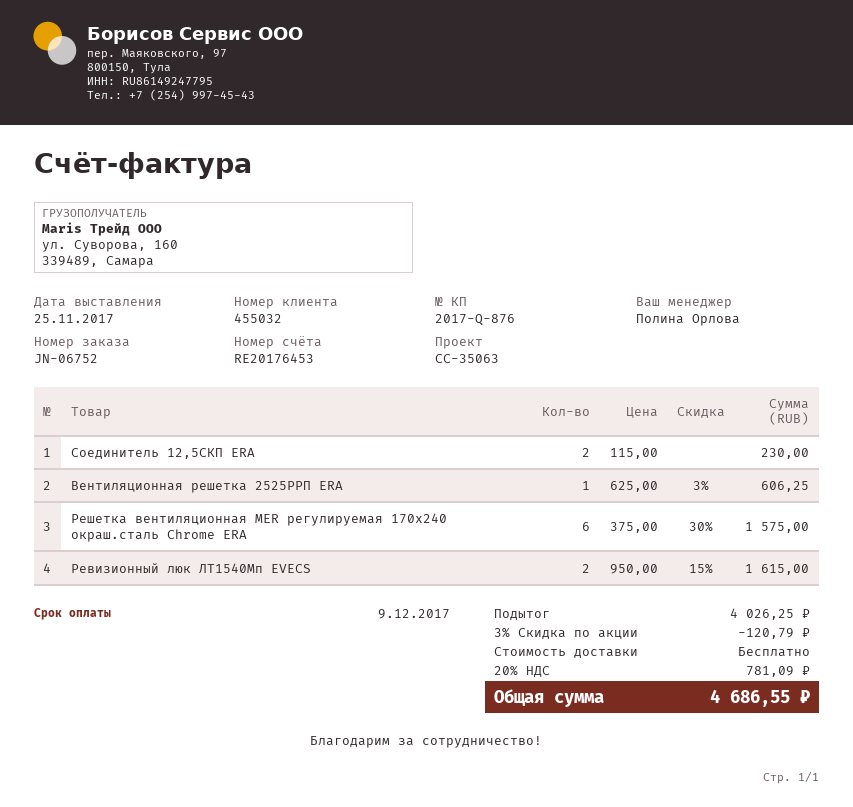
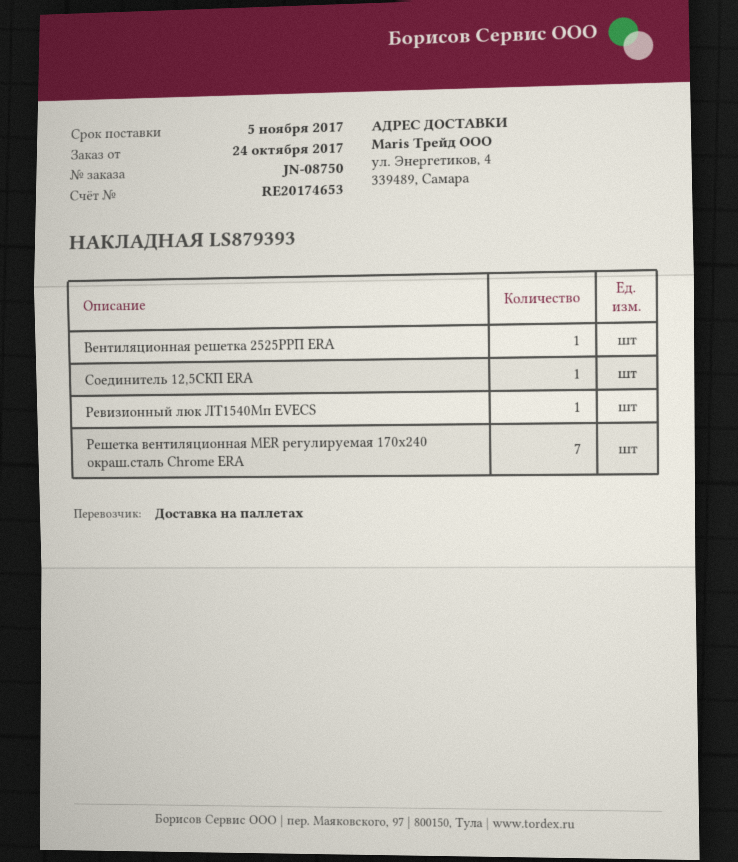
order number: JN-06752 -> JN-08750
invoice number: RE20176453 -> RE20174653
ship to: ул. Суворова, 160, 339489, Самара -> ул. Энергетиков, 4, 339489, Самара
Соединитель 12,5СКП ERA: 2 -> 1
Решетка вентиляционная MER регулируемая 170х240 окраш.сталь Chrome ERA: 6 -> 7
Ревизионный люк ЛТ1540Мп EVECS: 2 -> 1

